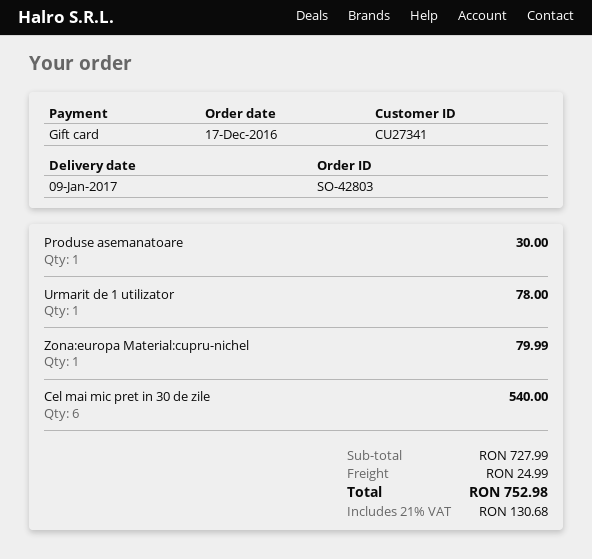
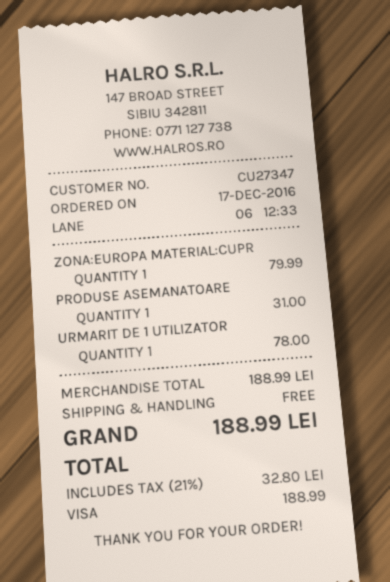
customer number: CU27341 -> CU27347
payment method: gift card -> Visa
Produse asemanatoare: 1 for 30.00 -> 1 for 31.00
Cel mai mic pret in 30 de zile: 6 for 540.00 -> none
subtotal: 727.99 -> 188.99
shipping: 24.99 -> 0.00
tax: 21% = 130.68 -> 21% = 32.80
total: 752.98 -> 188.99

